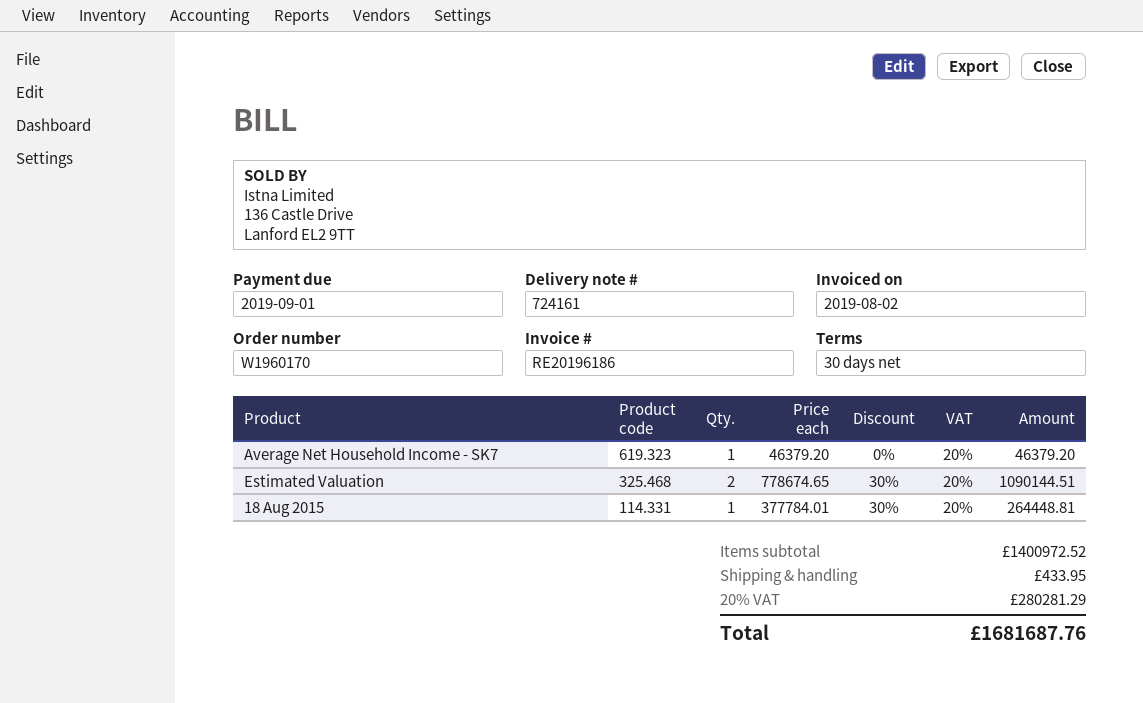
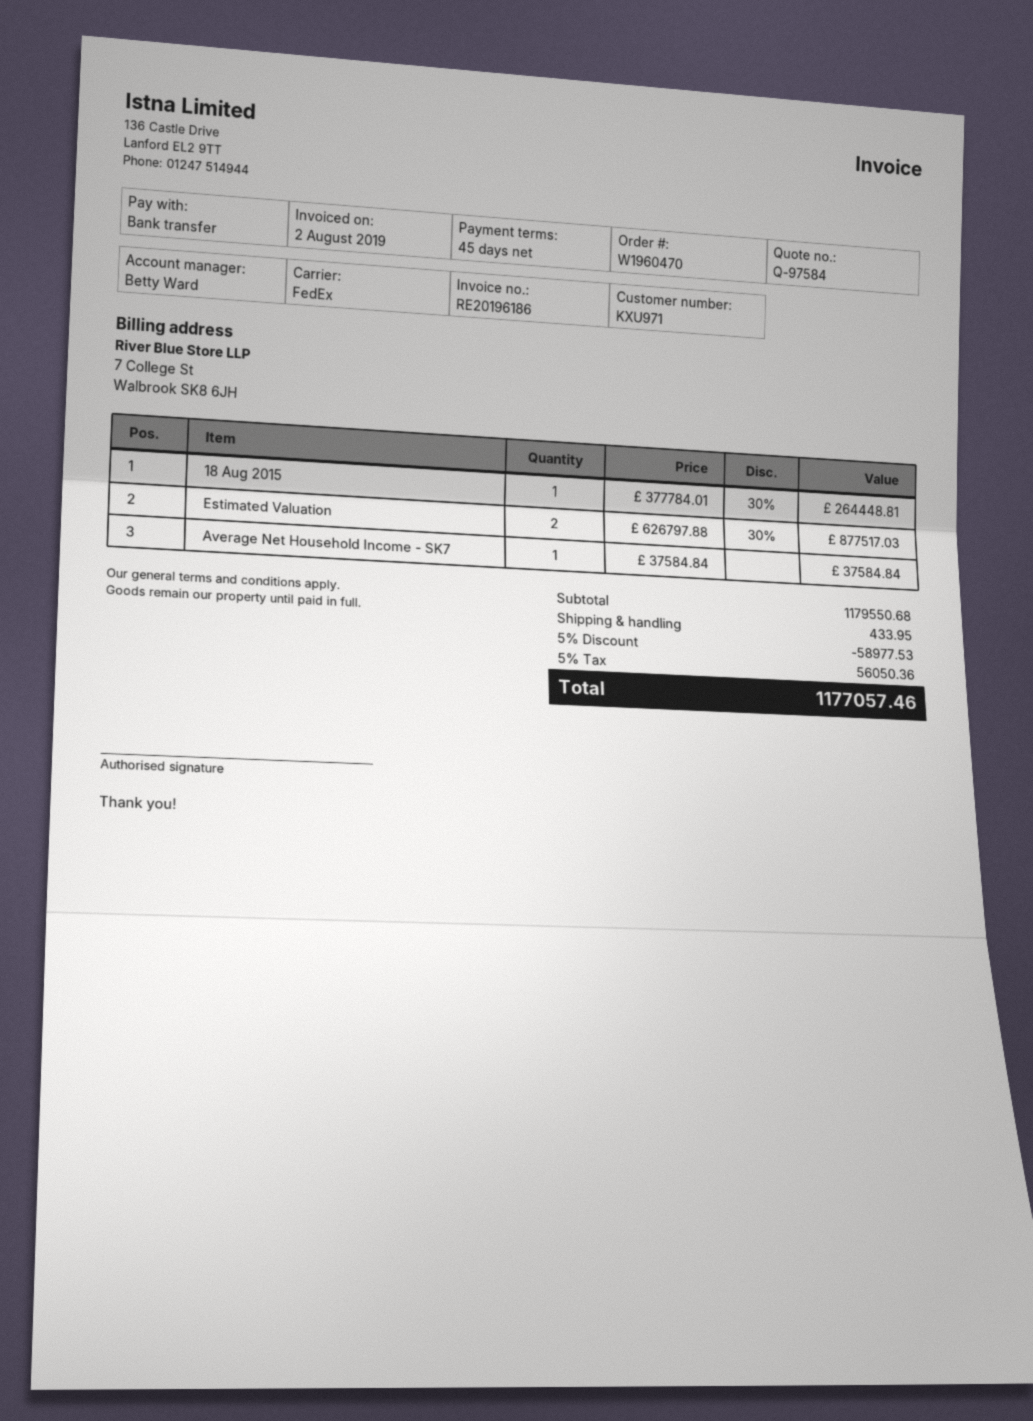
order number: W1960170 -> W1960470
payment terms: 30 days -> 45 days
Average Net Household Income - SK7: 1 x 46379.20 = 46379.20 -> 1 x 37584.84 = 37584.84
Estimated Valuation: 2 x 778674.65 - 30% = 1090144.51 -> 2 x 626797.88 - 30% = 877517.03
subtotal: 1400972.52 -> 1179550.68
discount: none -> 5% = 58977.53
tax: 20% = 280281.29 -> 5% = 56050.36
total: 1681687.76 -> 1177057.46

